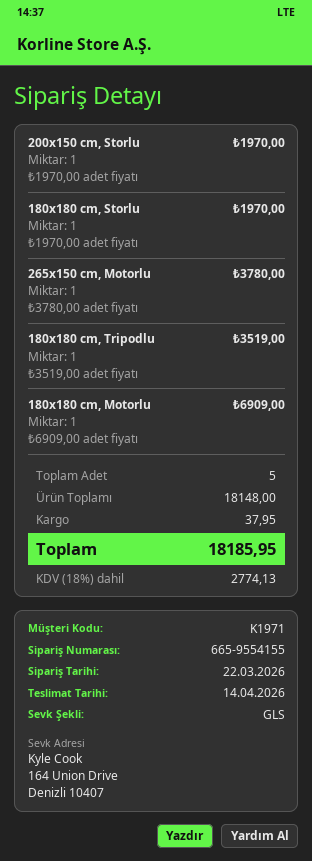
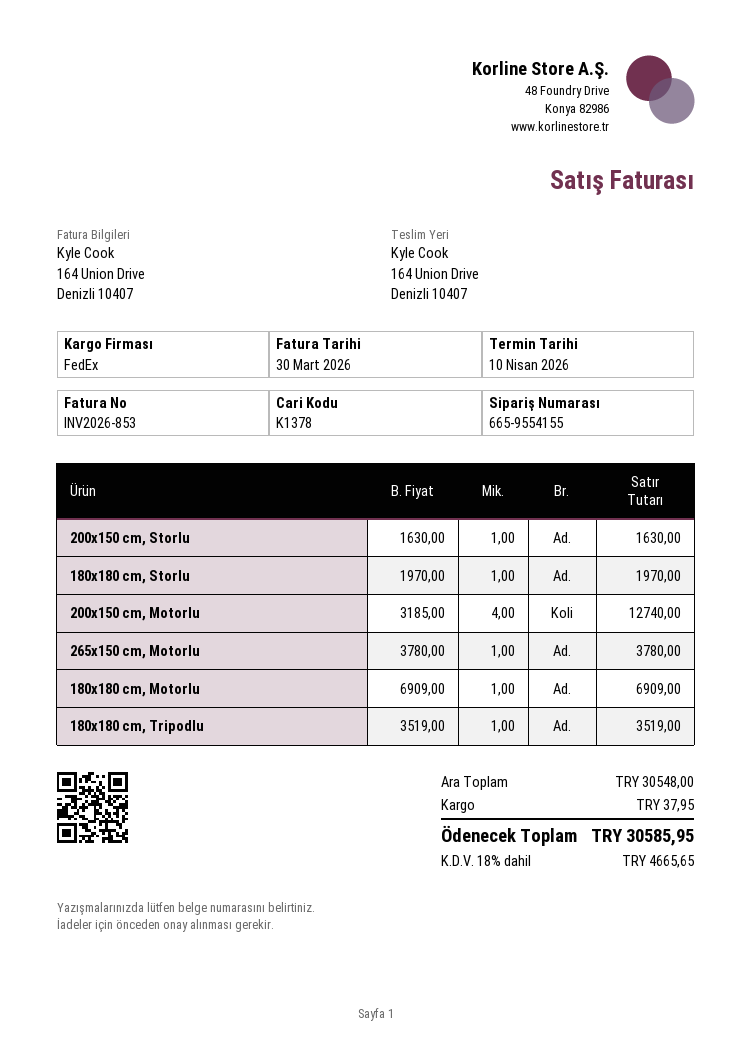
delivery date: 2026-04-14 -> 2026-04-10
customer number: K1971 -> K1378
shipping method: GLS -> FedEx
200x150 cm, Storlu: 1 x 1970.00 = 1970.00 -> 1 x 1630.00 = 1630.00
200x150 cm, Motorlu: none -> 4 x 3185.00 = 12740.00
subtotal: 18148.00 -> 30548.00
tax: 18% = 2774.13 -> 18% = 4665.65
total: 18185.95 -> 30585.95

